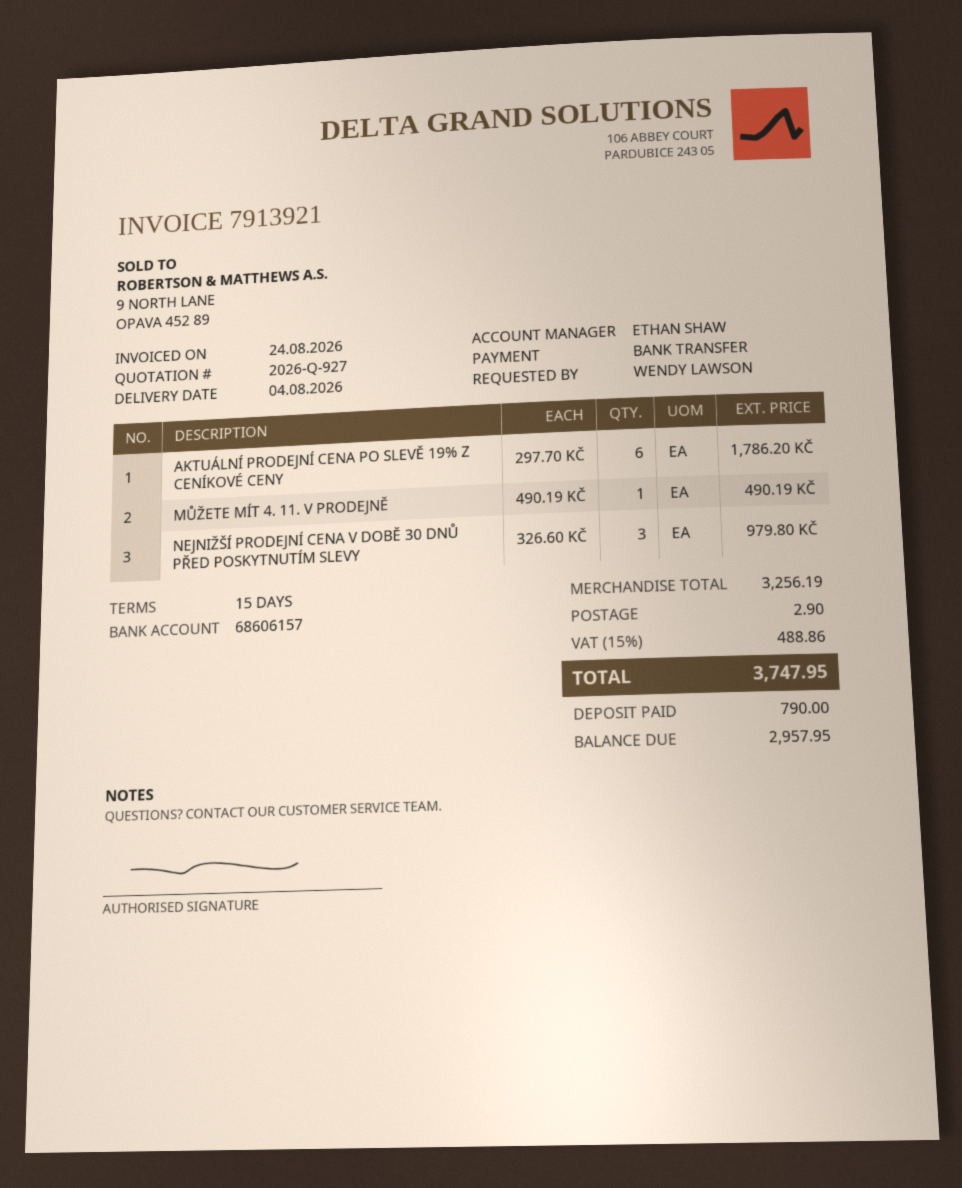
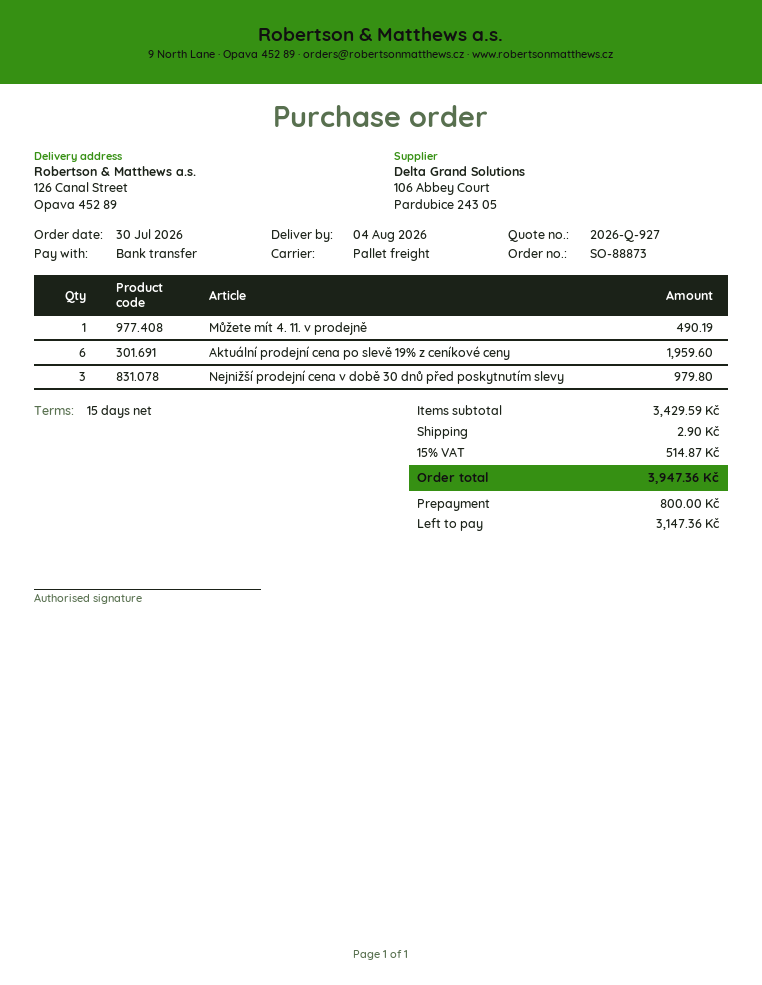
AKTUÁLNÍ PRODEJNÍ CENA PO SLEVĚ 19% Z CENÍKOVÉ CENY: 6 for 1786.20 -> 6 for 1959.60
subtotal: 3256.19 -> 3429.59
tax: 15% = 488.86 -> 15% = 514.87
total: 3747.95 -> 3947.36
deposit: 790.00 -> 800.00
balance: 2957.95 -> 3147.36

